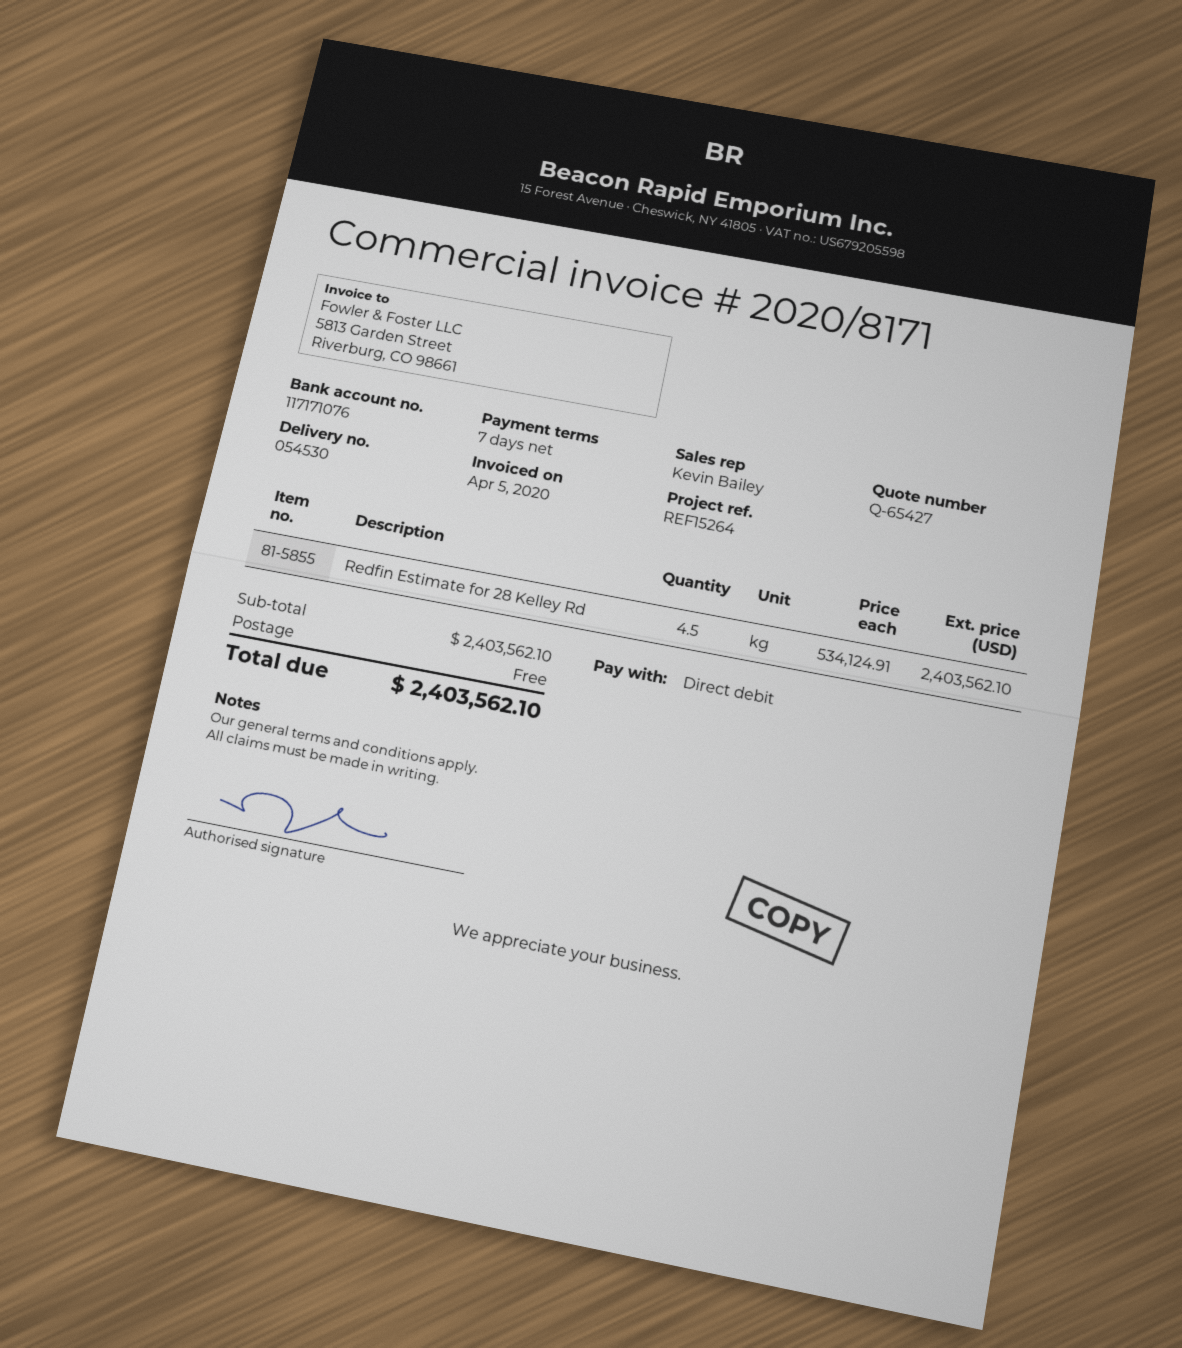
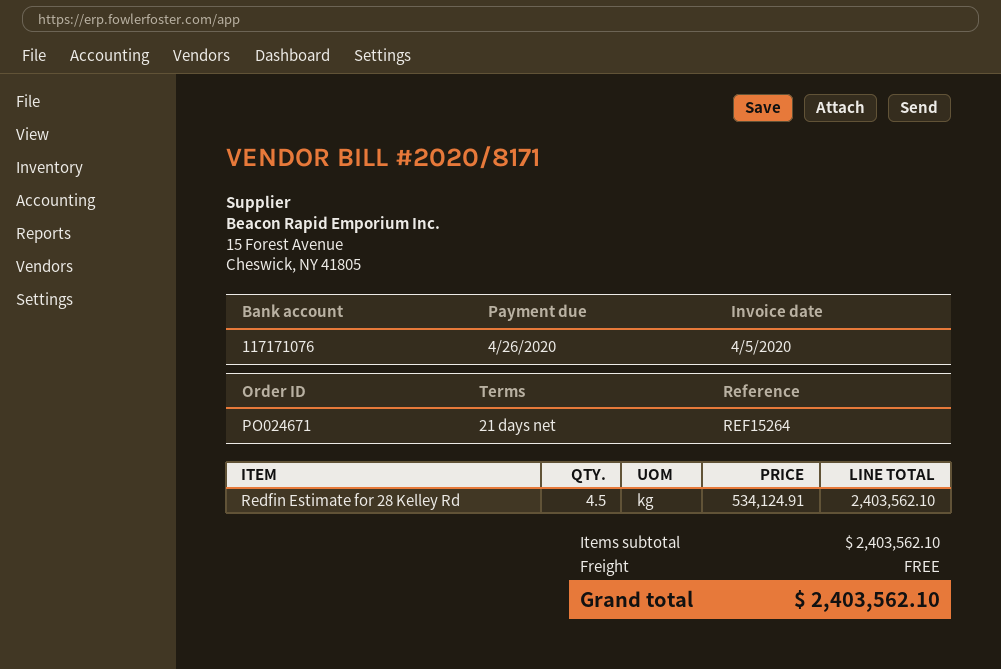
payment terms: 7 days -> 21 days

